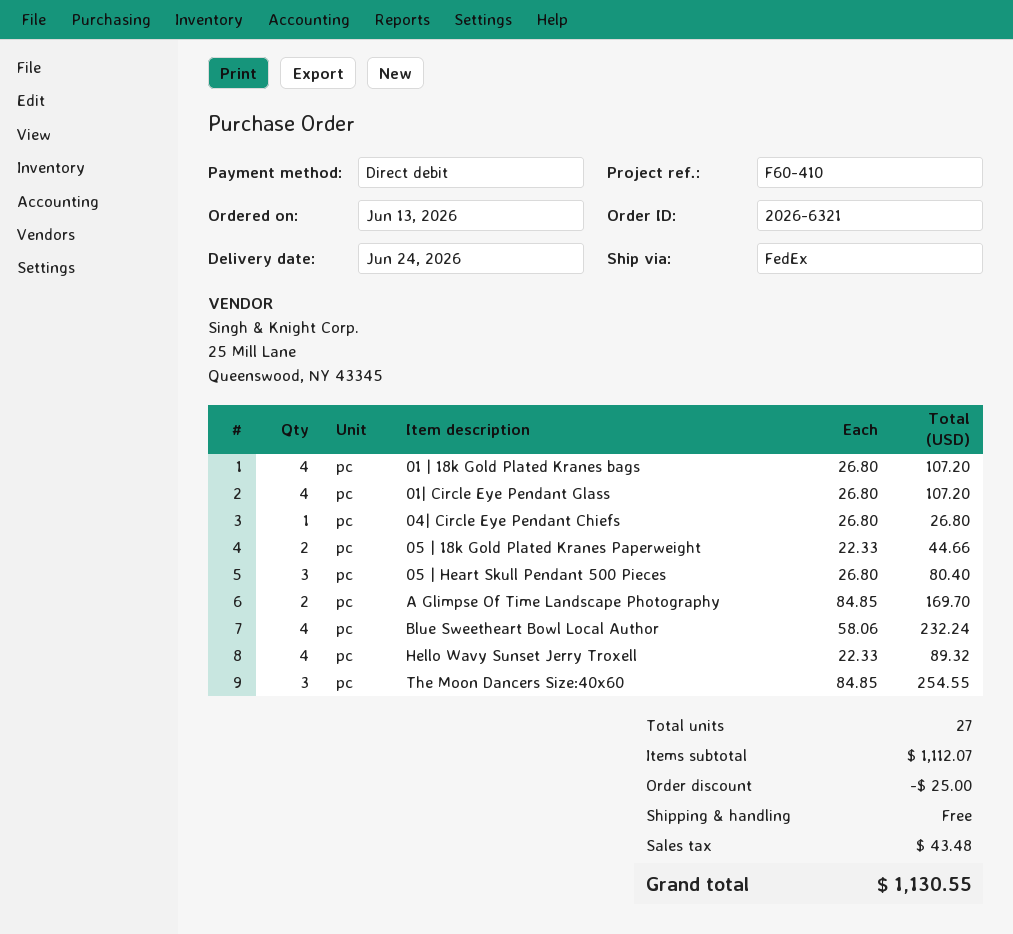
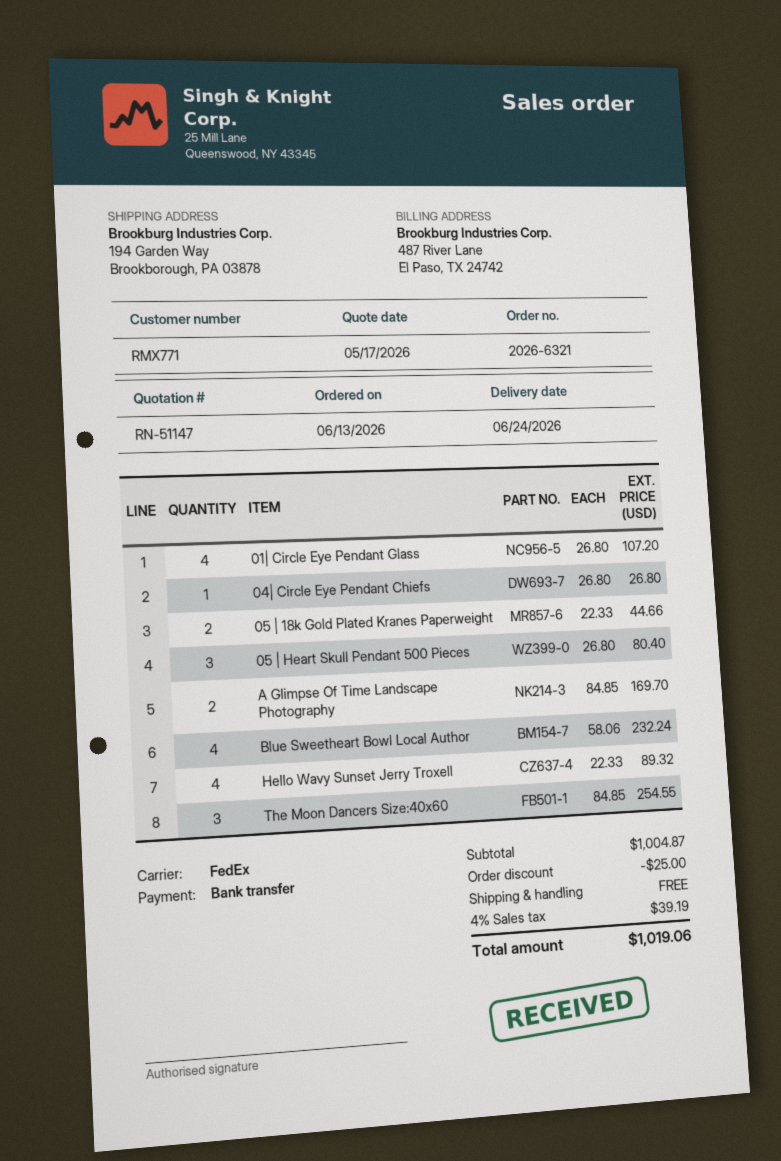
payment method: direct debit -> bank transfer
01 | 18k Gold Plated Kranes bags: 4 x 26.80 = 107.20 -> none
subtotal: 1112.07 -> 1004.87
tax: 43.48 -> 39.19
total: 1130.55 -> 1019.06

